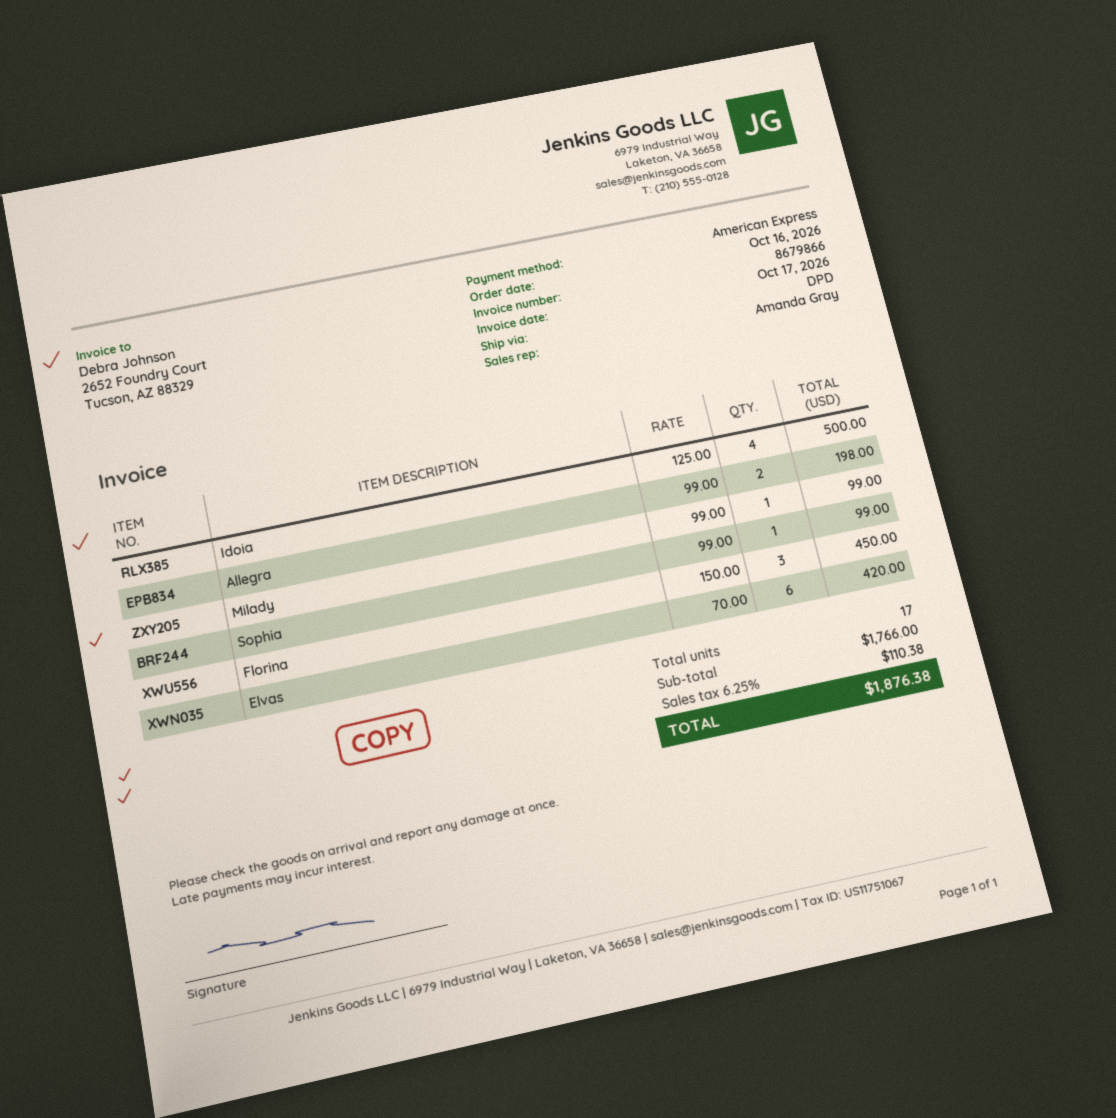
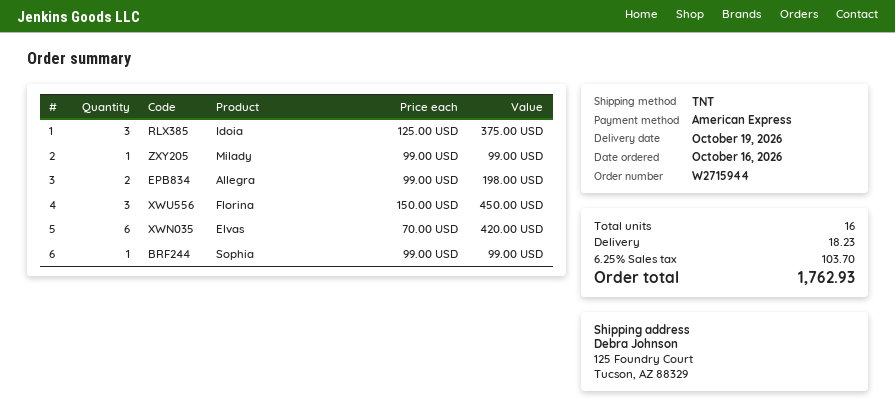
shipping method: DPD -> TNT
Idoia: 4 x 125.00 = 500.00 -> 3 x 125.00 = 375.00
total quantity: 17 -> 16
shipping: none -> 18.23
tax: 6.25% = 110.38 -> 6.25% = 103.70
total: 1876.38 -> 1762.93

